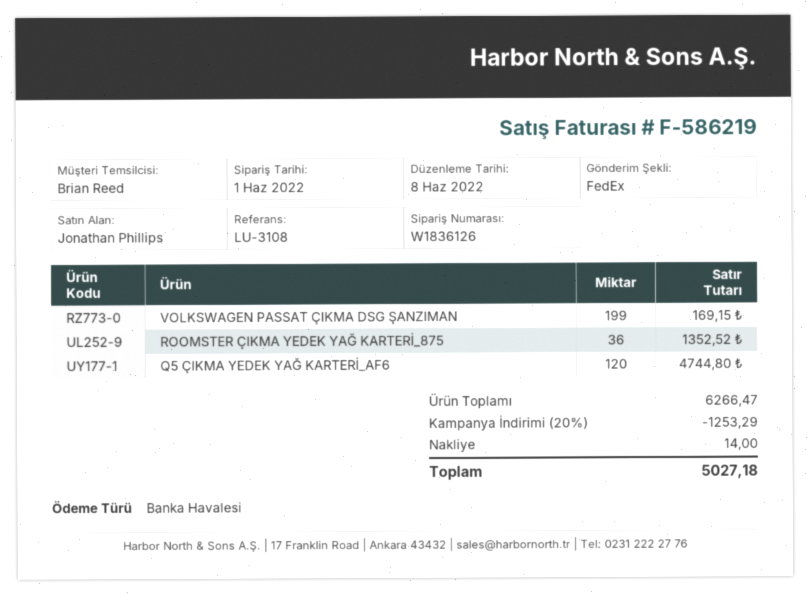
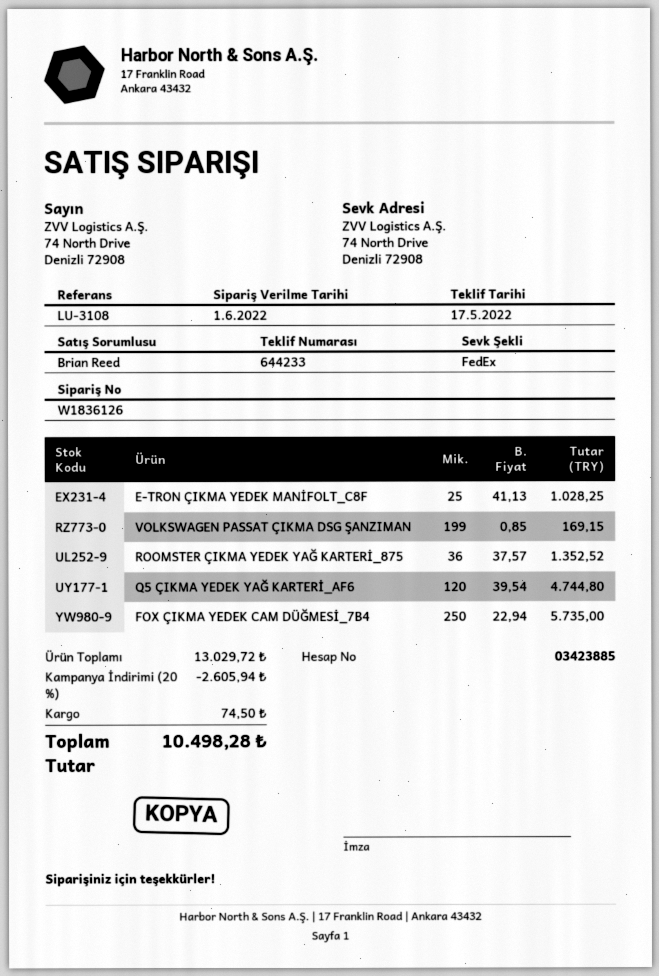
E-TRON ÇIKMA YEDEK MANİFOLT_C8F: none -> 25 for 1028.25
FOX ÇIKMA YEDEK CAM DÜĞMESİ_7B4: none -> 250 for 5735.00
subtotal: 6266.47 -> 13029.72
discount: 20% = 1253.29 -> 20% = 2605.94
shipping: 14.00 -> 74.50
total: 5027.18 -> 10498.28

